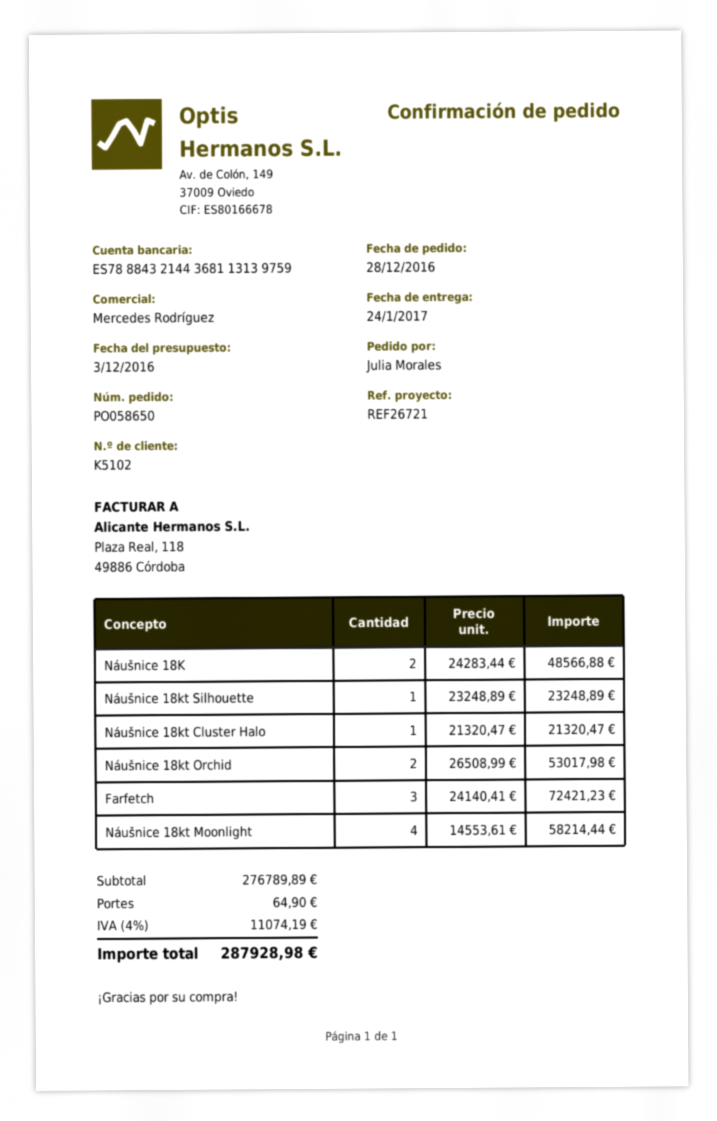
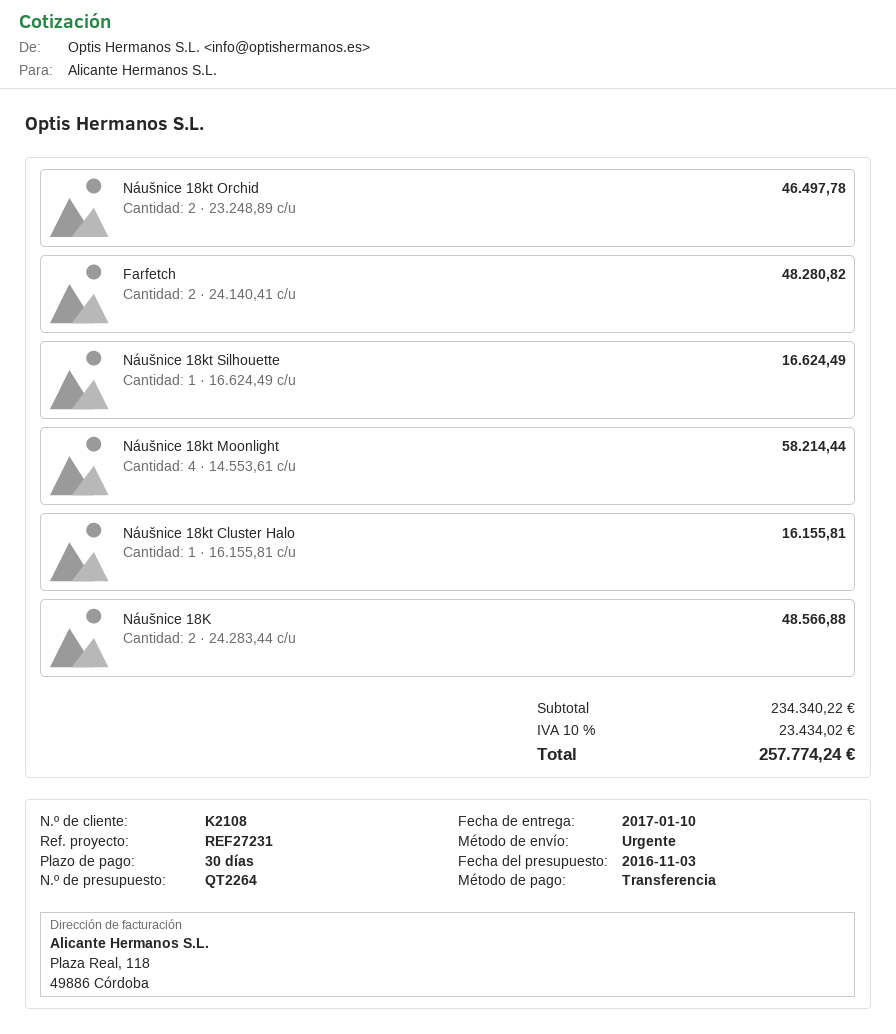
quote date: 2016-12-03 -> 2016-11-03
delivery date: 2017-01-24 -> 2017-01-10
customer number: K5102 -> K2108
reference: REF26721 -> REF27231
Náušnice 18kt Silhouette: 1 x 23248.89 = 23248.89 -> 1 x 16624.49 = 16624.49
Náušnice 18kt Cluster Halo: 1 x 21320.47 = 21320.47 -> 1 x 16155.81 = 16155.81
Náušnice 18kt Orchid: 2 x 26508.99 = 53017.98 -> 2 x 23248.89 = 46497.78
Farfetch: 3 x 24140.41 = 72421.23 -> 2 x 24140.41 = 48280.82
subtotal: 276789.89 -> 234340.22
shipping: 64.90 -> none
tax: 4% = 11074.19 -> 10% = 23434.02
total: 287928.98 -> 257774.24

